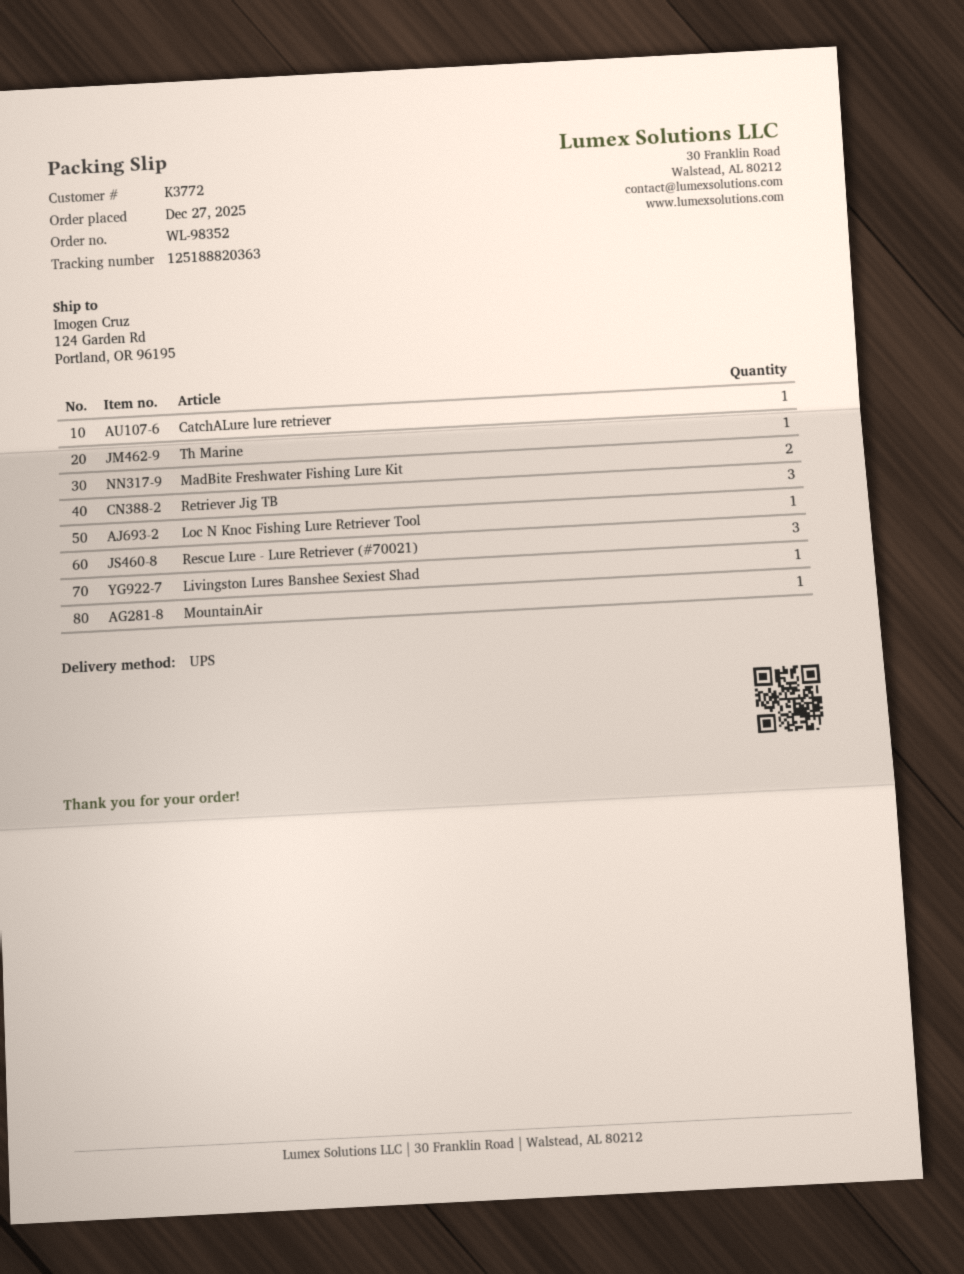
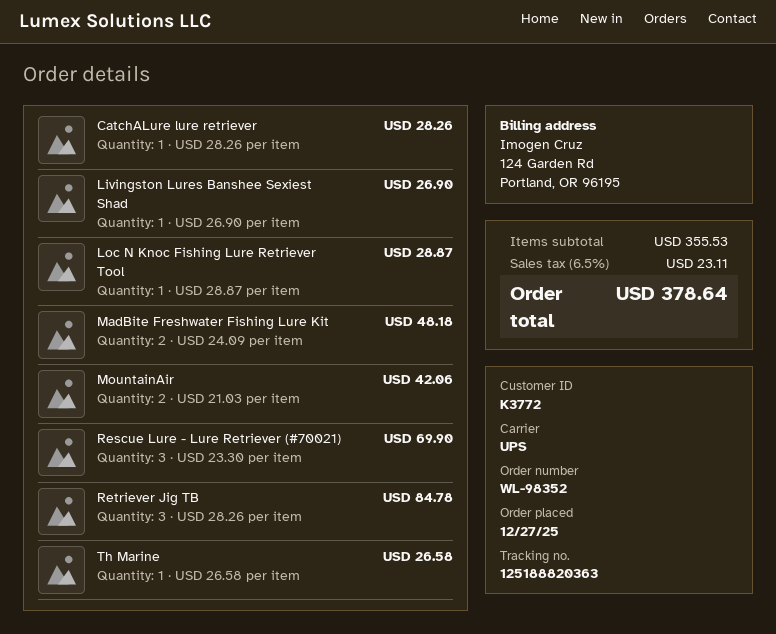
MountainAir: 1 -> 2

